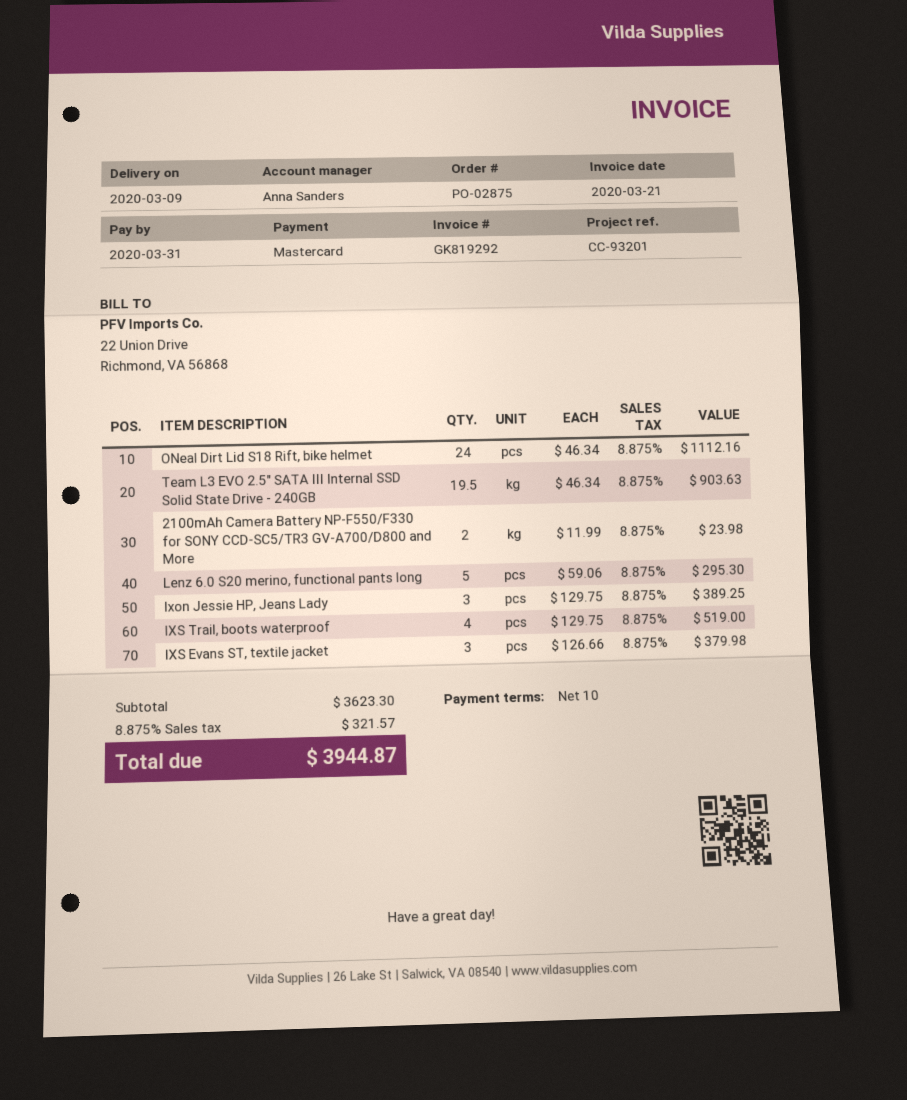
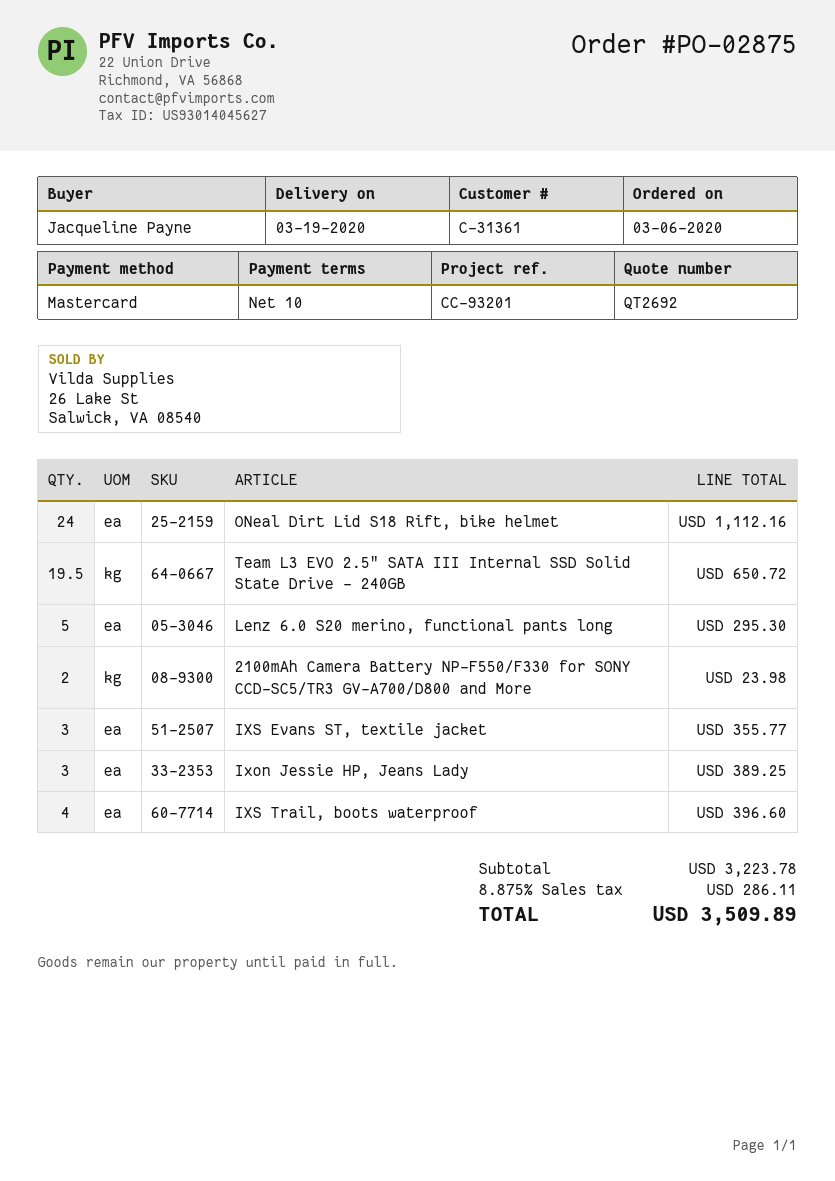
delivery date: 2020-03-09 -> 2020-03-19
Team L3 EVO 2.5" SATA III Internal SSD Solid State Drive - 240GB: 19.5 for 903.63 -> 19.5 for 650.72
IXS Trail, boots waterproof: 4 for 519.00 -> 4 for 396.60
IXS Evans ST, textile jacket: 3 for 379.98 -> 3 for 355.77
subtotal: 3623.30 -> 3223.78
tax: 8.875% = 321.57 -> 8.875% = 286.11
total: 3944.87 -> 3509.89

